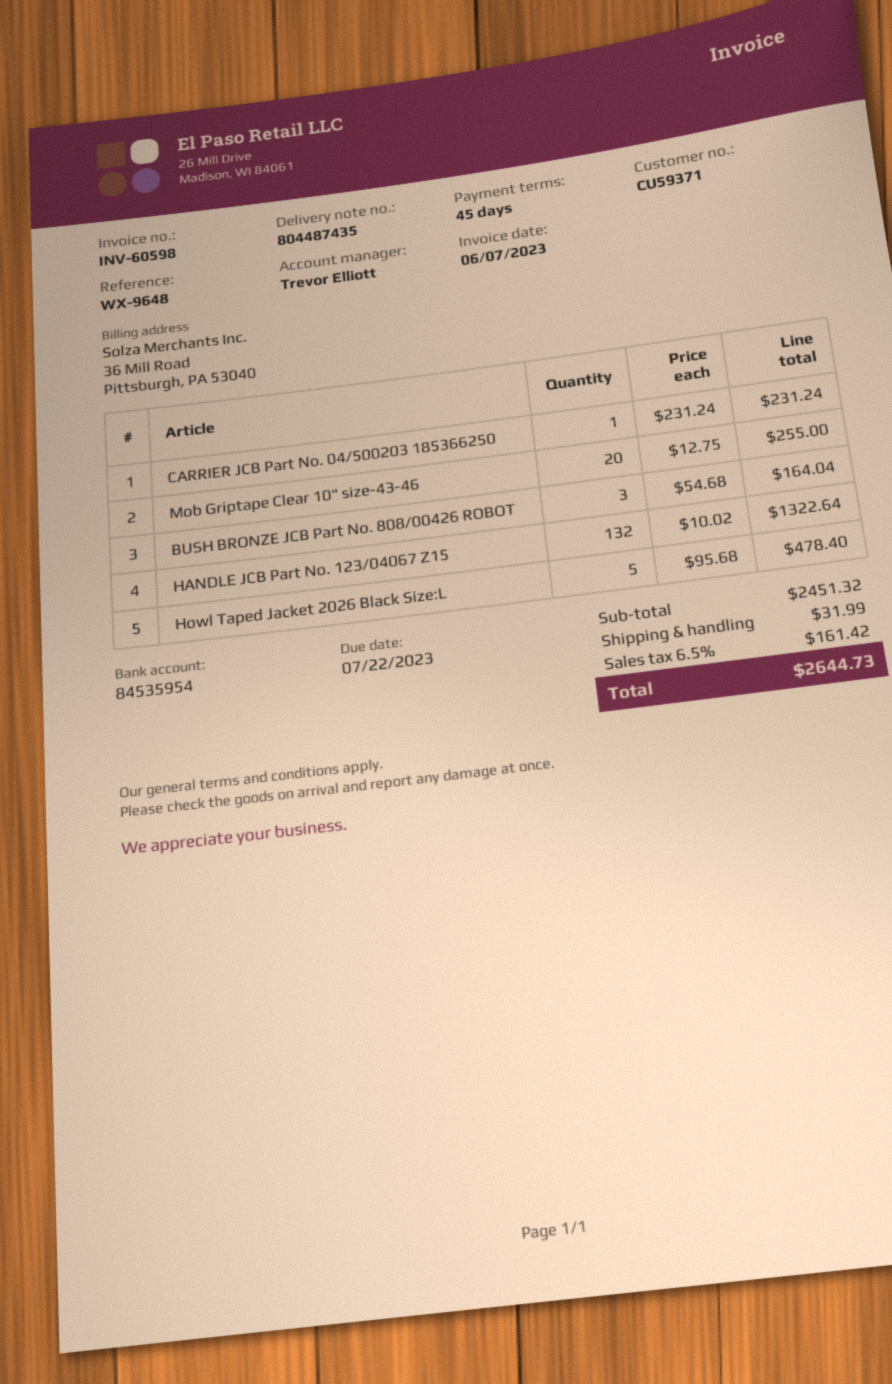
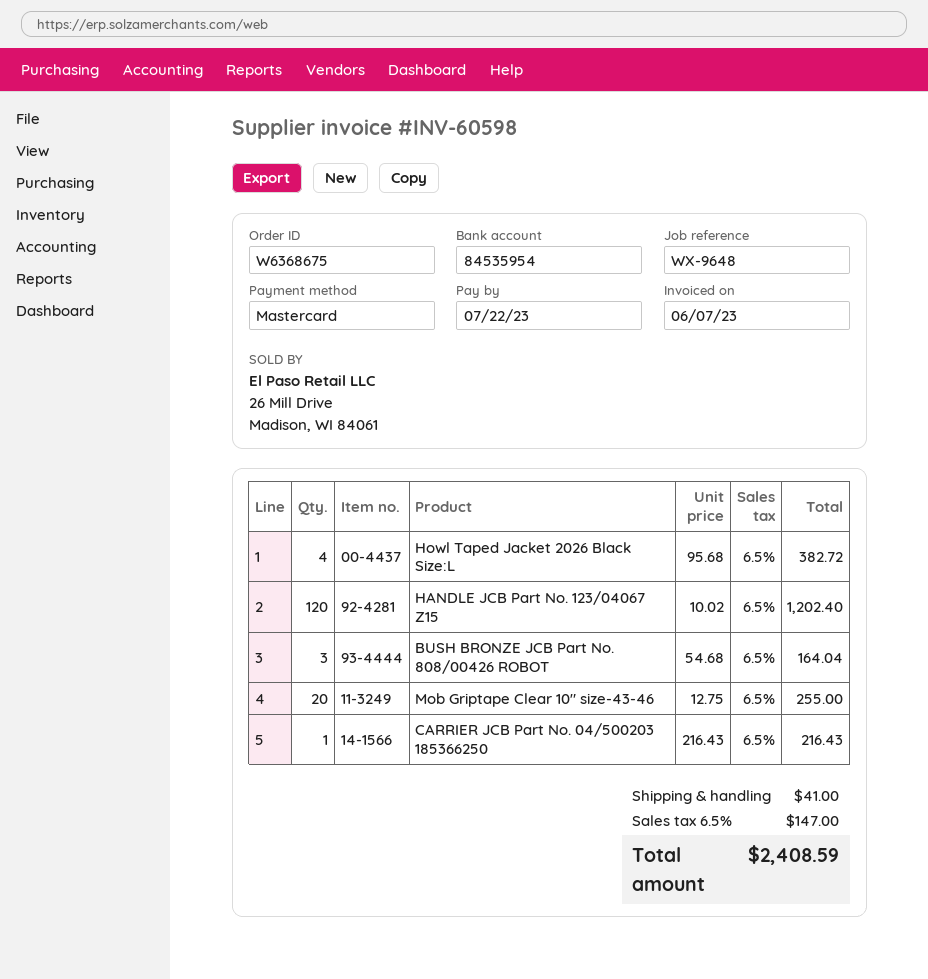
CARRIER JCB Part No. 04/500203 185366250: 1 x 231.24 = 231.24 -> 1 x 216.43 = 216.43
HANDLE JCB Part No. 123/04067 Z15: 132 x 10.02 = 1322.64 -> 120 x 10.02 = 1202.40
Howl Taped Jacket 2026 Black Size:L: 5 x 95.68 = 478.40 -> 4 x 95.68 = 382.72
shipping: 31.99 -> 41.00
tax: 6.5% = 161.42 -> 6.5% = 147.00
total: 2644.73 -> 2408.59

